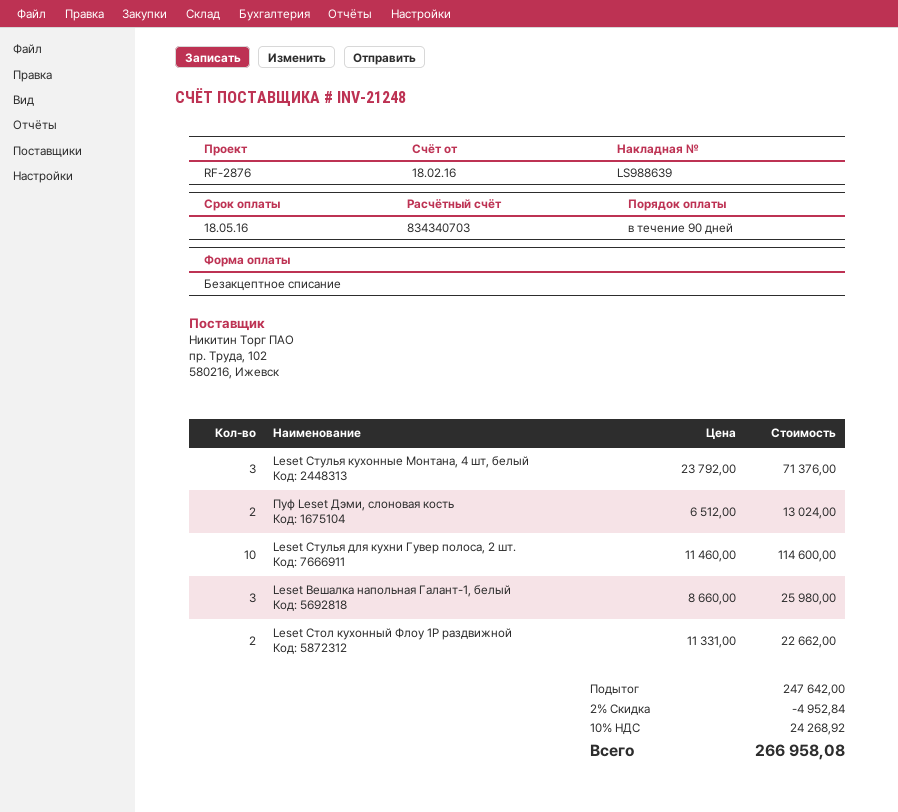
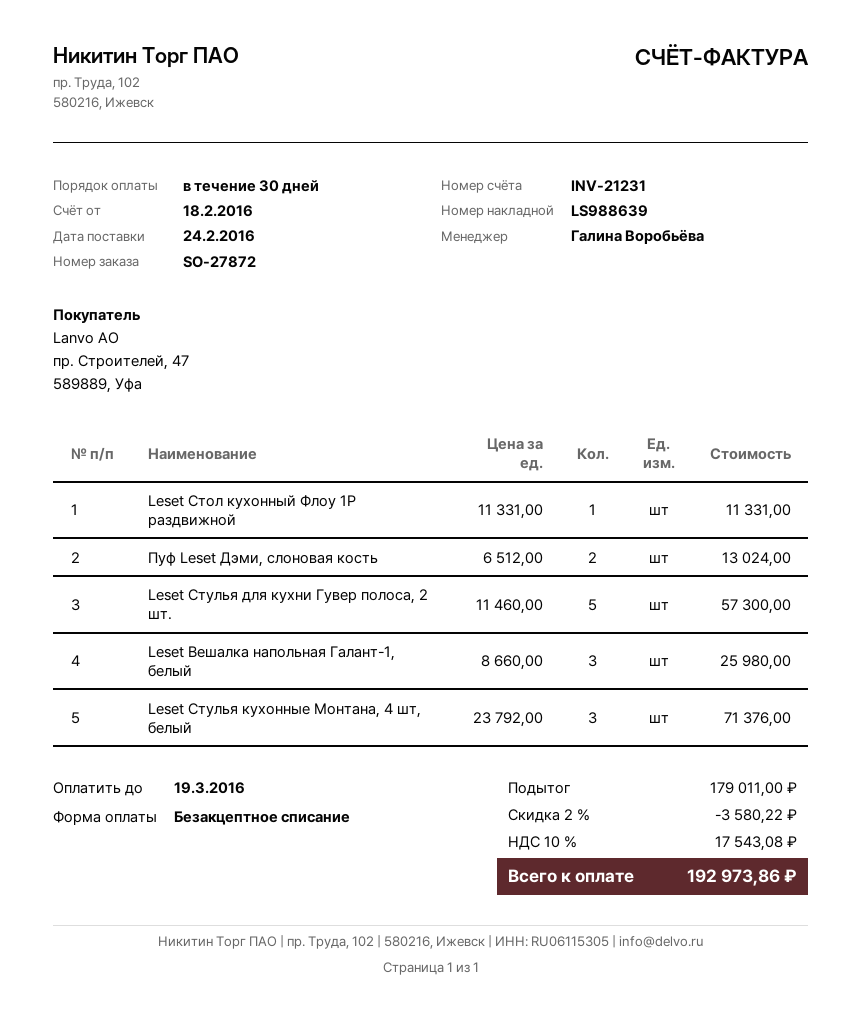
invoice number: INV-21248 -> INV-21231
payment terms: 90 days -> 30 days
due date: 2016-05-18 -> 2016-03-19
Leset Стулья для кухни Гувер полоса, 2 шт.: 10 x 11460.00 = 114600.00 -> 5 x 11460.00 = 57300.00
Leset Стол кухонный Флоу 1Р раздвижной: 2 x 11331.00 = 22662.00 -> 1 x 11331.00 = 11331.00
subtotal: 247642.00 -> 179011.00
discount: 2% = 4952.84 -> 2% = 3580.22
tax: 10% = 24268.92 -> 10% = 17543.08
total: 266958.08 -> 192973.86

